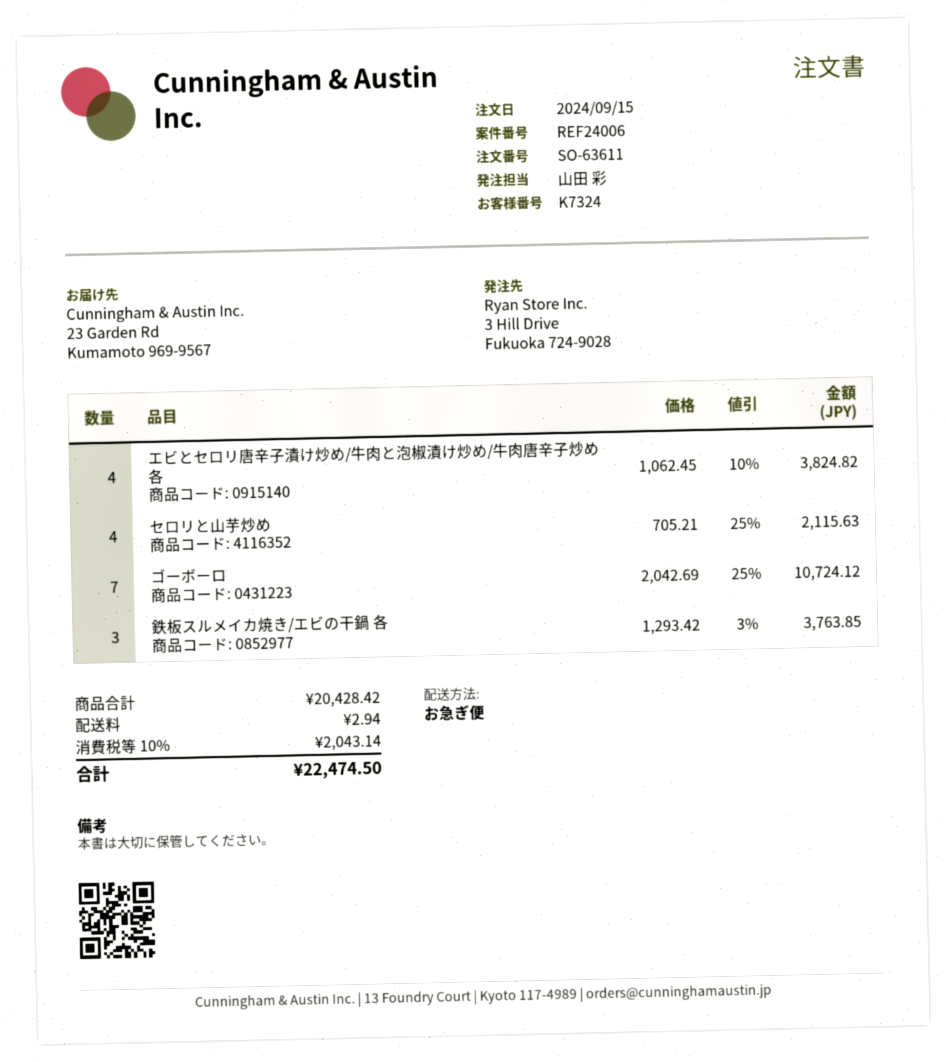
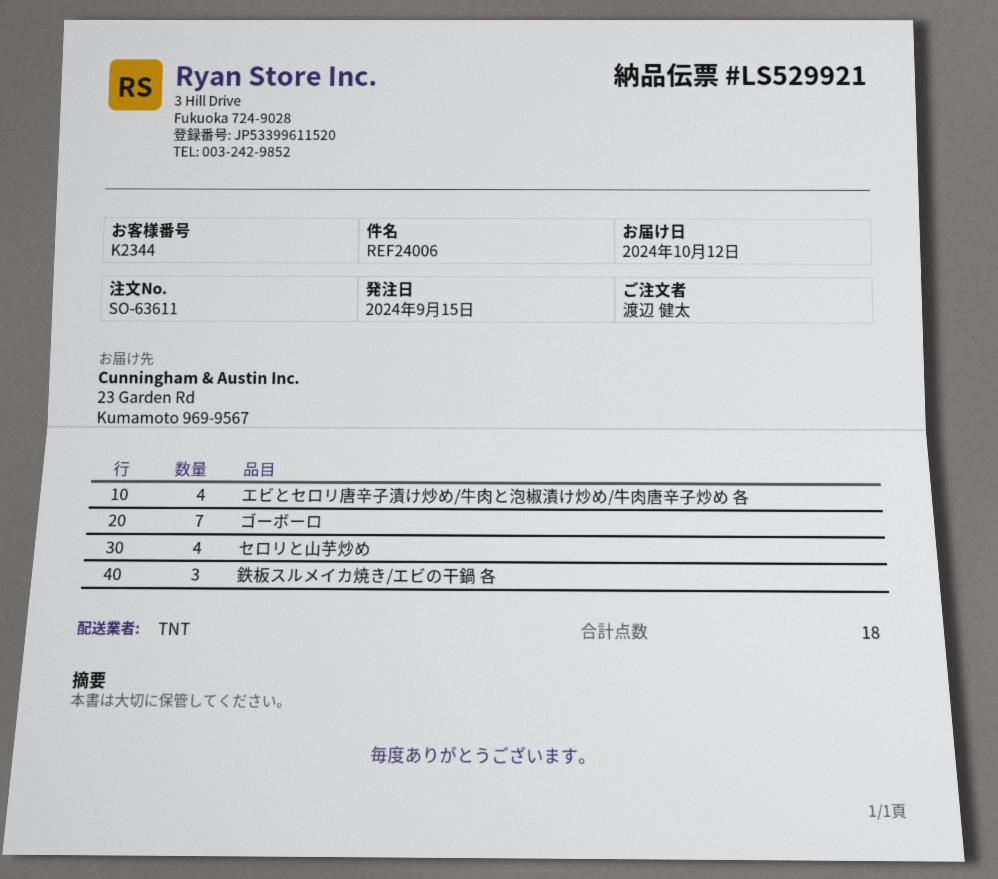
customer number: K7324 -> K2344
ordered by: 山田 彩 -> 渡辺 健太
shipping method: express -> TNT

